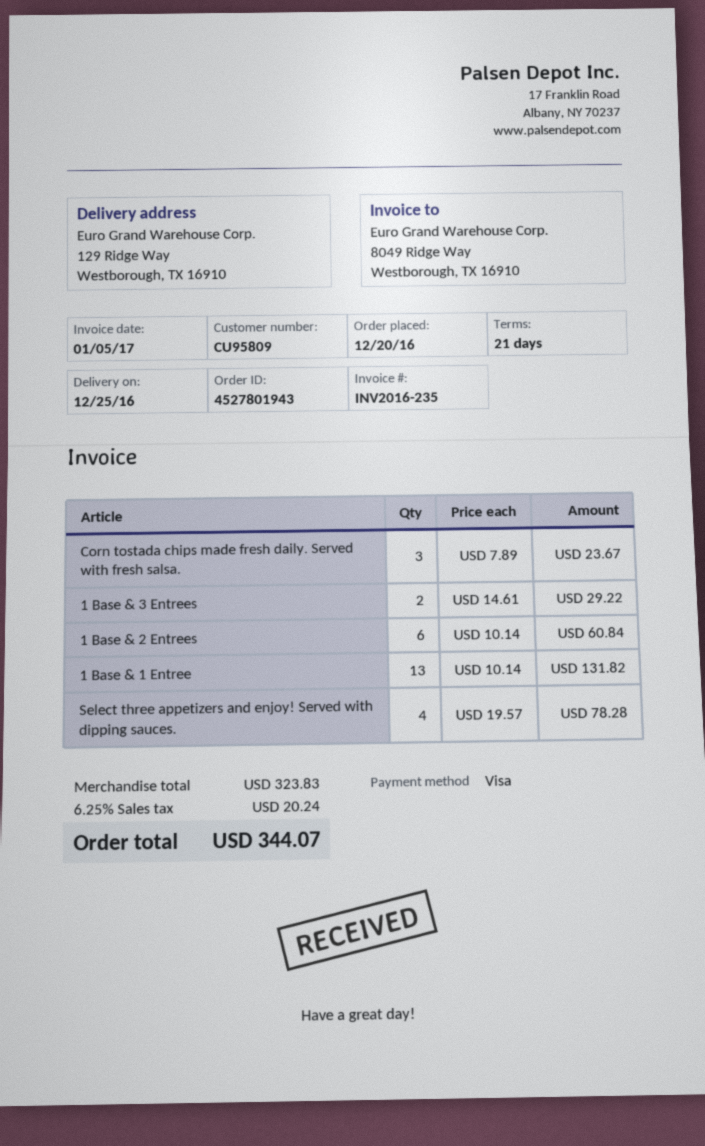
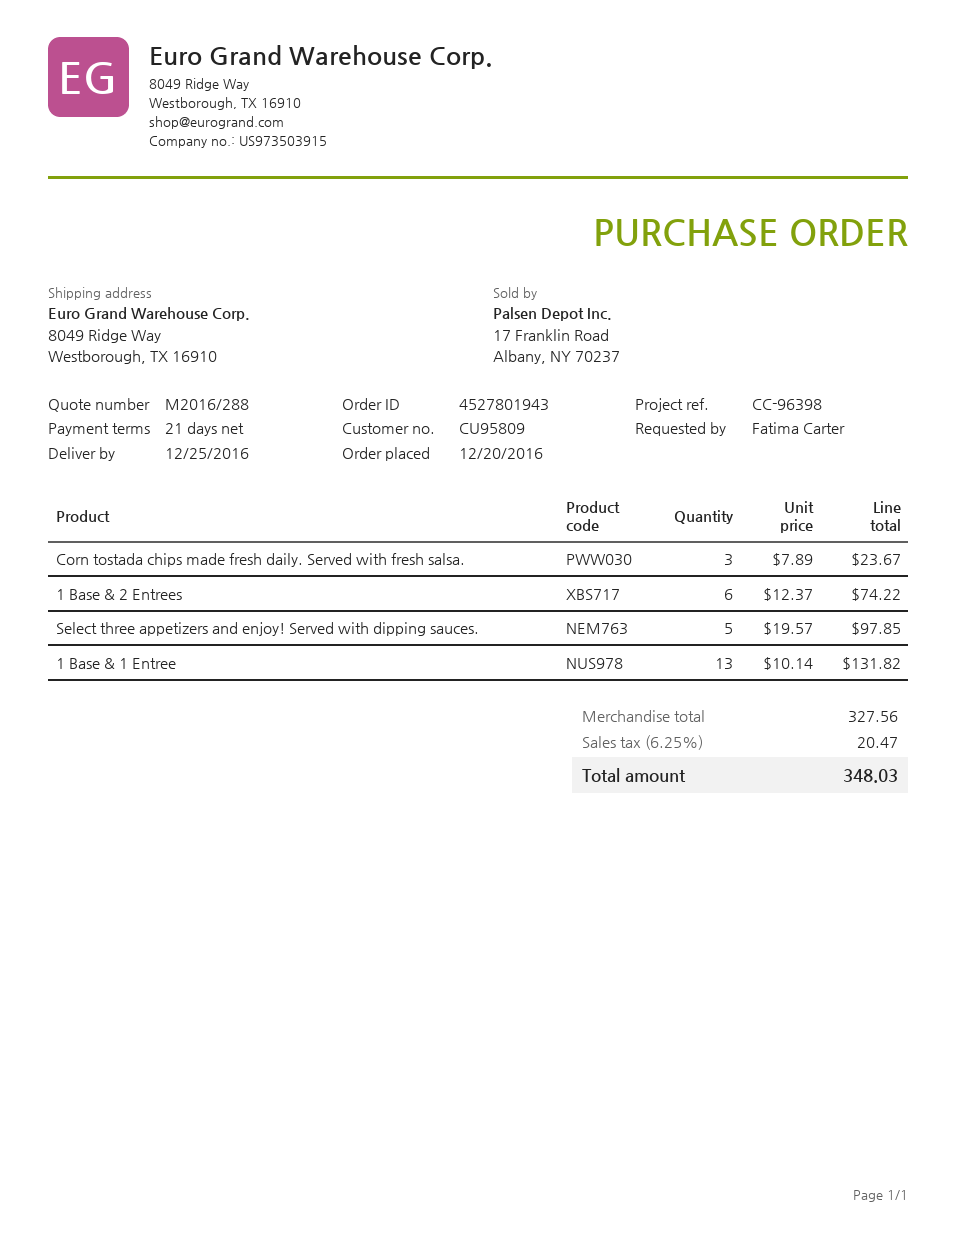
ship to: 129 Ridge Way, Westborough, TX 16910 -> 8049 Ridge Way, Westborough, TX 16910
1 Base & 3 Entrees: 2 x 14.61 = 29.22 -> none
1 Base & 2 Entrees: 6 x 10.14 = 60.84 -> 6 x 12.37 = 74.22
Select three appetizers and enjoy! Served with dipping sauces.: 4 x 19.57 = 78.28 -> 5 x 19.57 = 97.85
subtotal: 323.83 -> 327.56
tax: 6.25% = 20.24 -> 6.25% = 20.47
total: 344.07 -> 348.03

